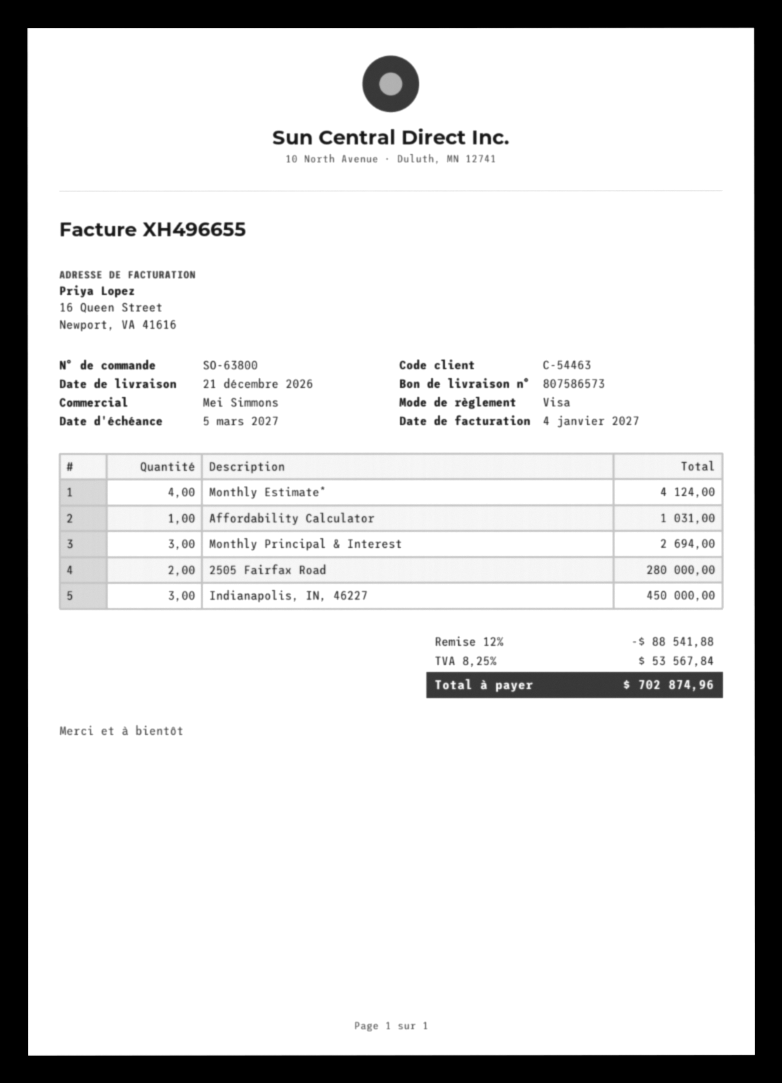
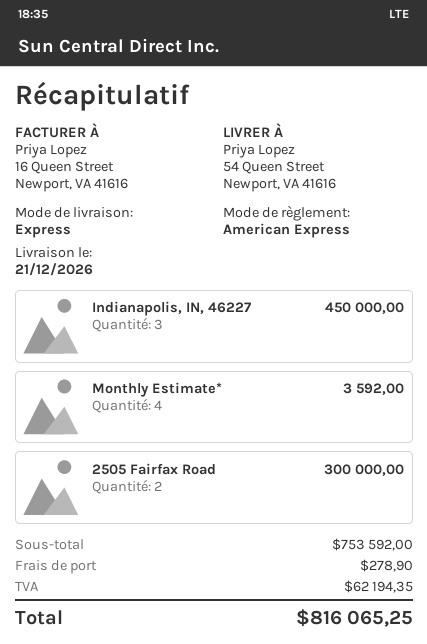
payment method: Visa -> American Express
Monthly Estimate*: 4 for 4124.00 -> 4 for 3592.00
Affordability Calculator: 1 for 1031.00 -> none
Monthly Principal & Interest: 3 for 2694.00 -> none
2505 Fairfax Road: 2 for 280000.00 -> 2 for 300000.00
discount: 12% = 88541.88 -> none
shipping: none -> 278.90
tax: 53567.84 -> 62194.35
total: 702874.96 -> 816065.25

